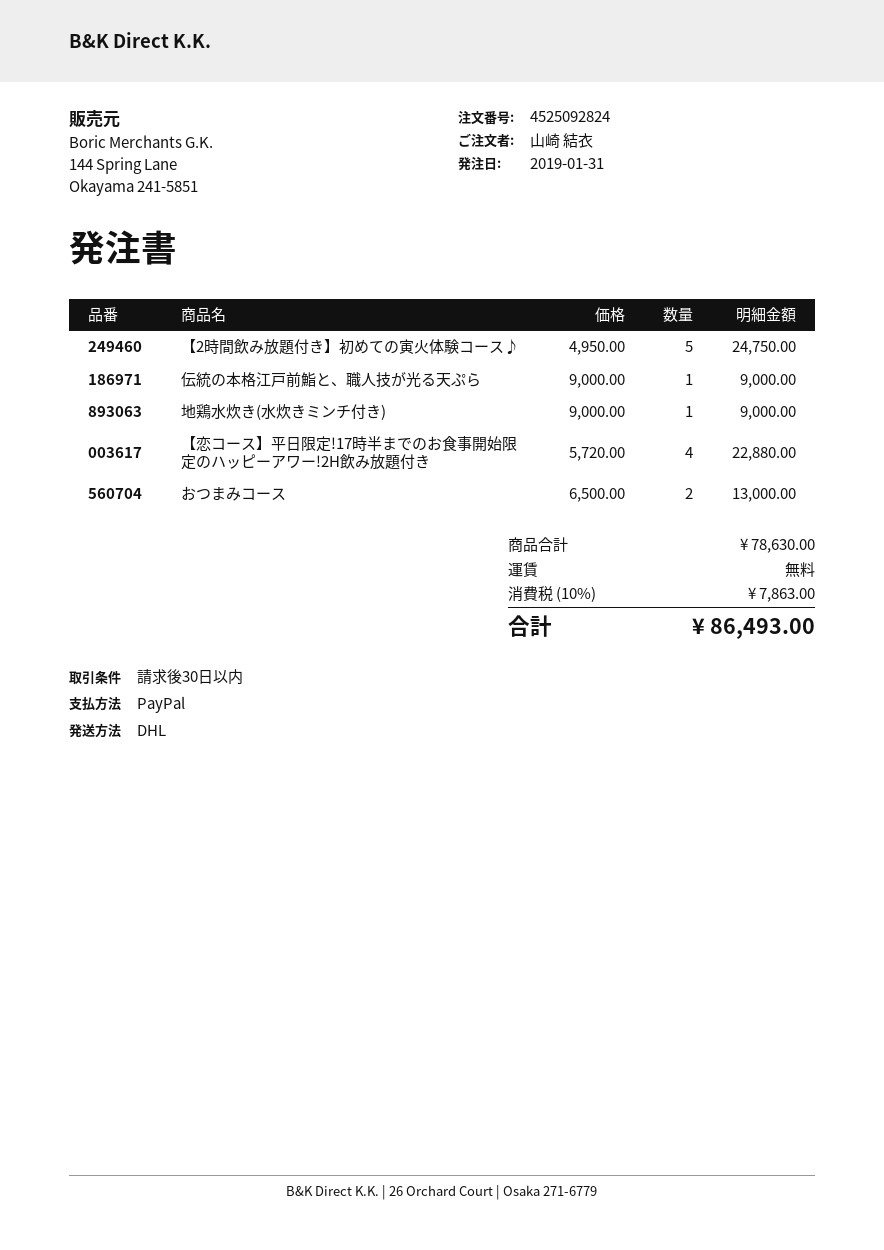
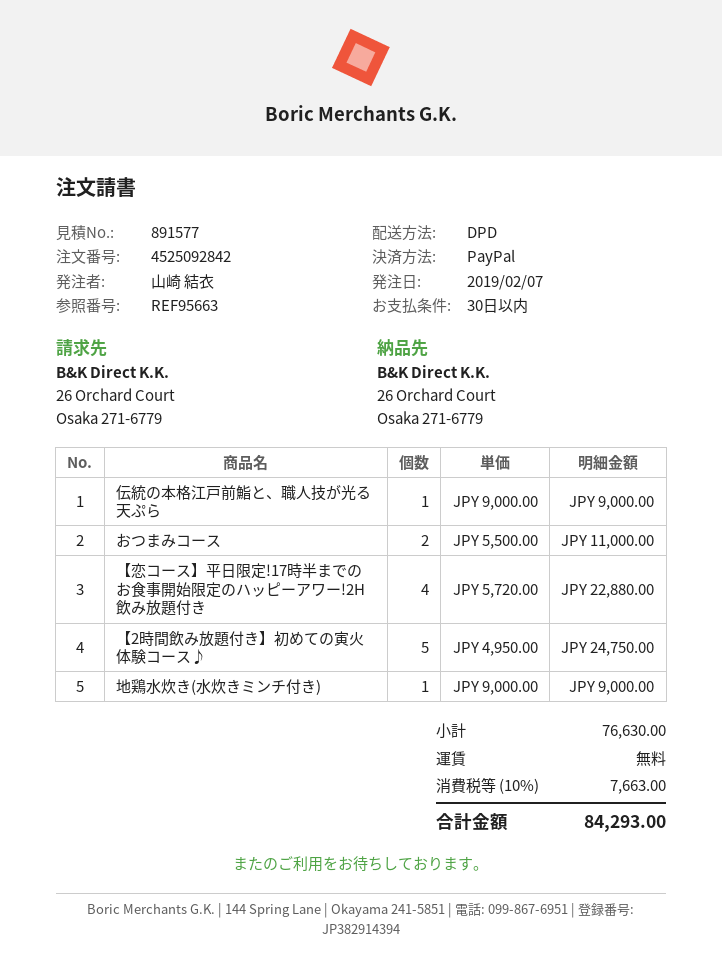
order number: 4525092824 -> 4525092842
order date: 2019-01-31 -> 2019-02-07
shipping method: DHL -> DPD
おつまみコース: 2 x 6500.00 = 13000.00 -> 2 x 5500.00 = 11000.00
subtotal: 78630.00 -> 76630.00
tax: 10% = 7863.00 -> 10% = 7663.00
total: 86493.00 -> 84293.00

